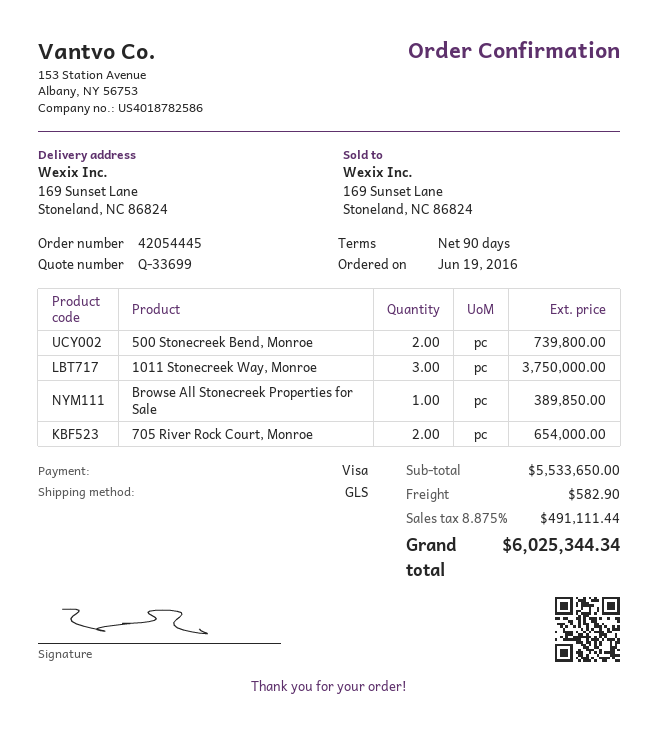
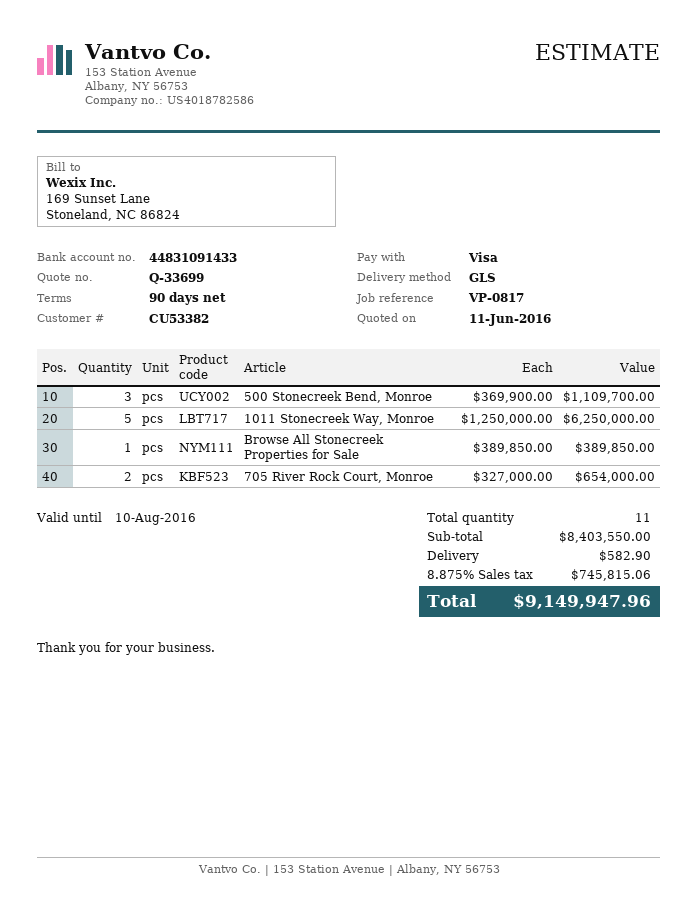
500 Stonecreek Bend, Monroe: 2 for 739800.00 -> 3 for 1109700.00
1011 Stonecreek Way, Monroe: 3 for 3750000.00 -> 5 for 6250000.00
subtotal: 5533650.00 -> 8403550.00
tax: 8.875% = 491111.44 -> 8.875% = 745815.06
total: 6025344.34 -> 9149947.96

